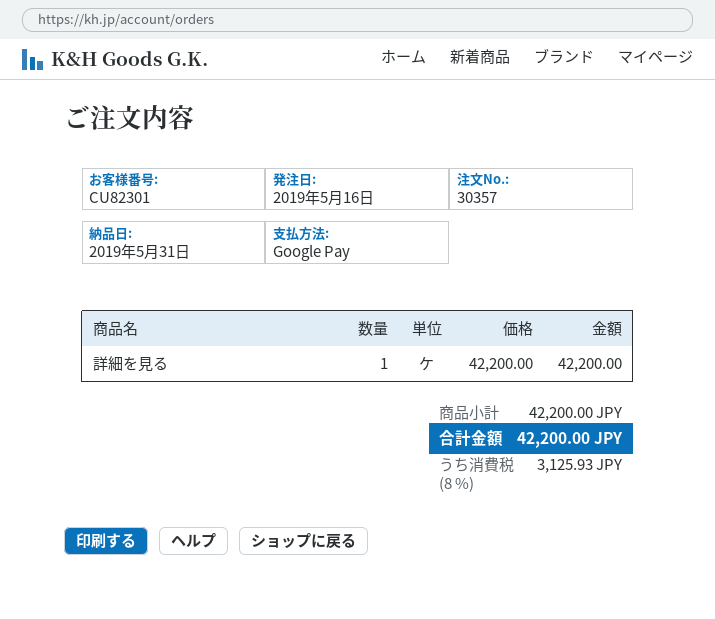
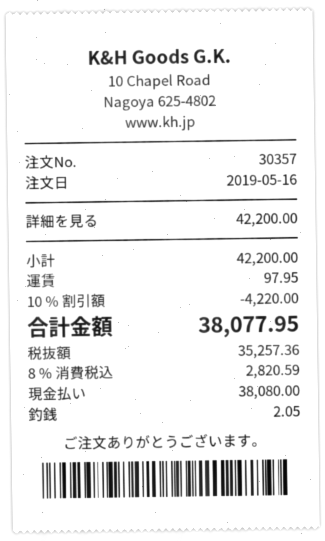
payment method: Google Pay -> cash
discount: none -> 10% = 4220.00
shipping: none -> 97.95
tax: 8% = 3125.93 -> 8% = 2820.59
total: 42200.00 -> 38077.95

